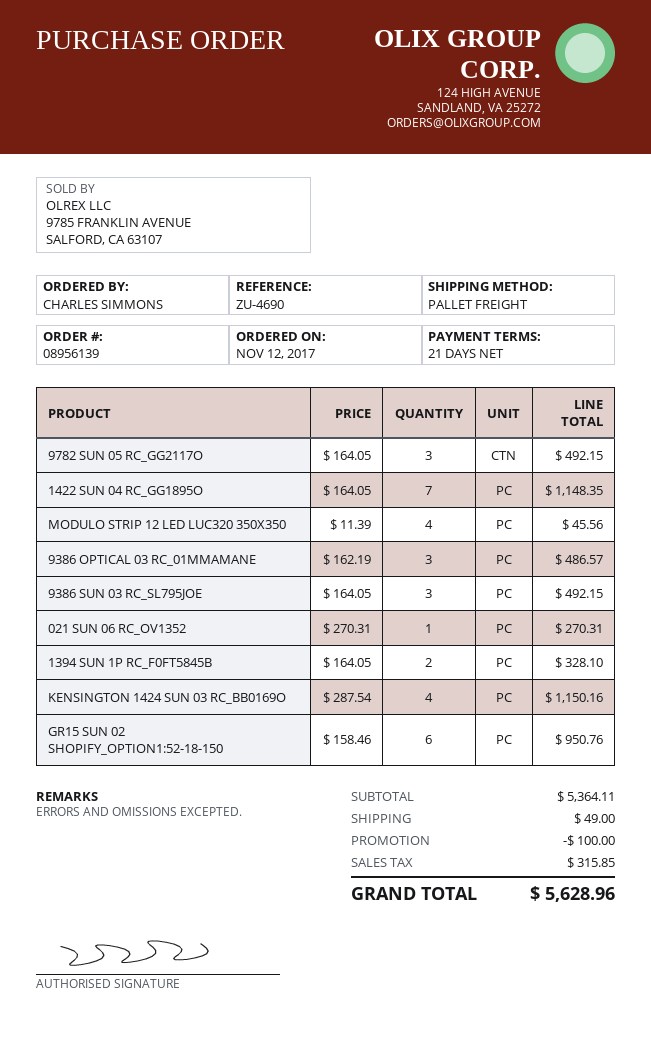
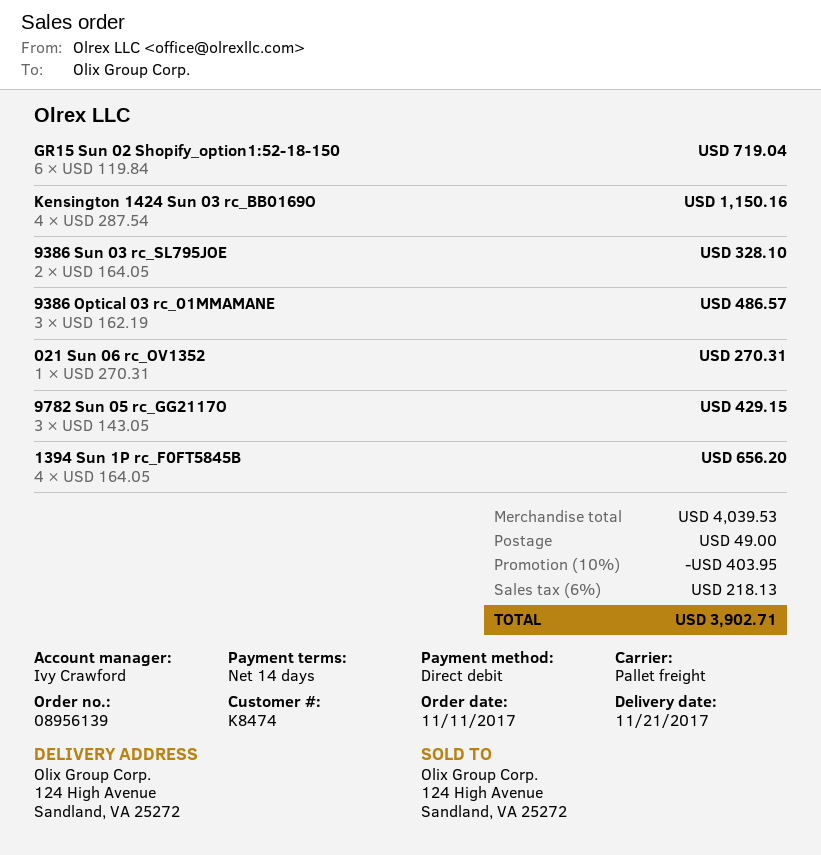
order date: 2017-11-12 -> 2017-11-11
payment terms: 21 days -> 14 days
9782 SUN 05 RC_GG2117O: 3 x 164.05 = 492.15 -> 3 x 143.05 = 429.15
1422 SUN 04 RC_GG1895O: 7 x 164.05 = 1148.35 -> none
MODULO STRIP 12 LED LUC320 350X350: 4 x 11.39 = 45.56 -> none
9386 SUN 03 RC_SL795JOE: 3 x 164.05 = 492.15 -> 2 x 164.05 = 328.10
1394 SUN 1P RC_F0FT5845B: 2 x 164.05 = 328.10 -> 4 x 164.05 = 656.20
GR15 SUN 02 SHOPIFY_OPTION1:52-18-150: 6 x 158.46 = 950.76 -> 6 x 119.84 = 719.04
subtotal: 5364.11 -> 4039.53
discount: 100.00 -> 403.95
tax: 315.85 -> 218.13
total: 5628.96 -> 3902.71

